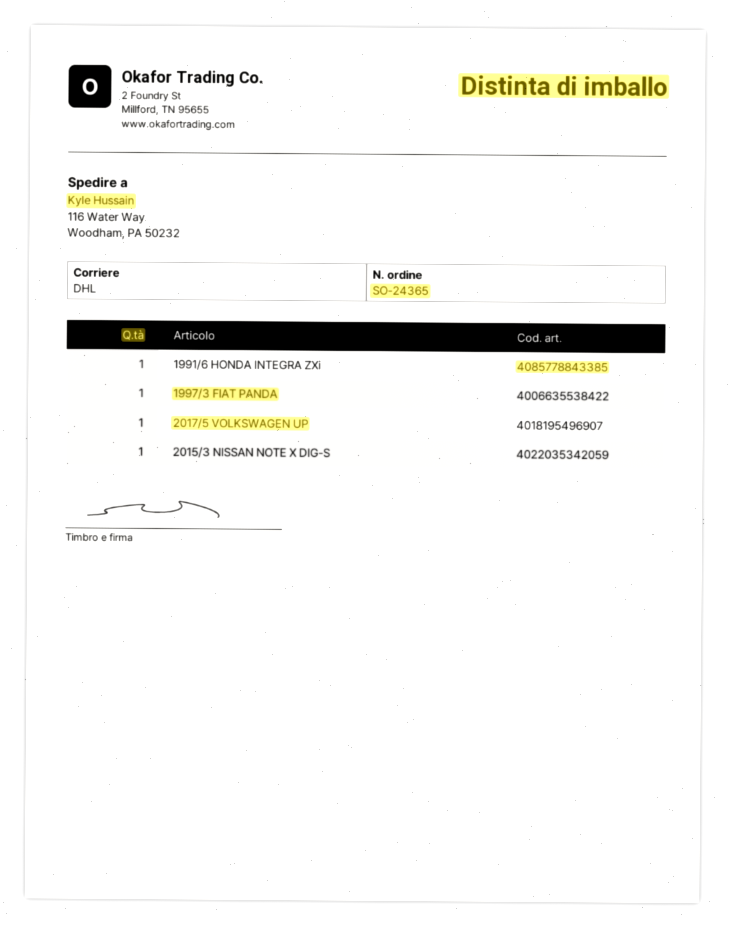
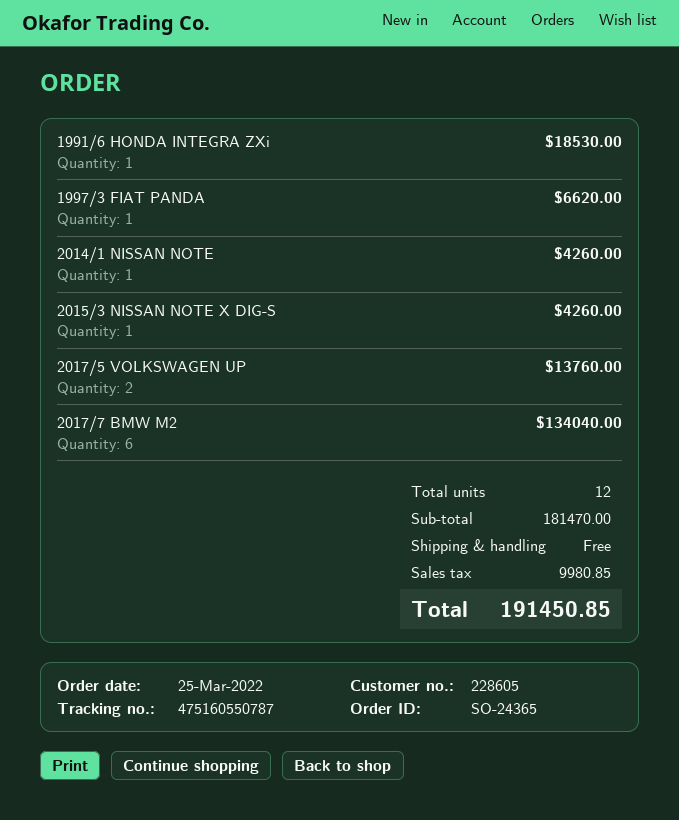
2017/5 VOLKSWAGEN UP: 1 -> 2
2014/1 NISSAN NOTE: none -> 1
2017/7 BMW M2: none -> 6

